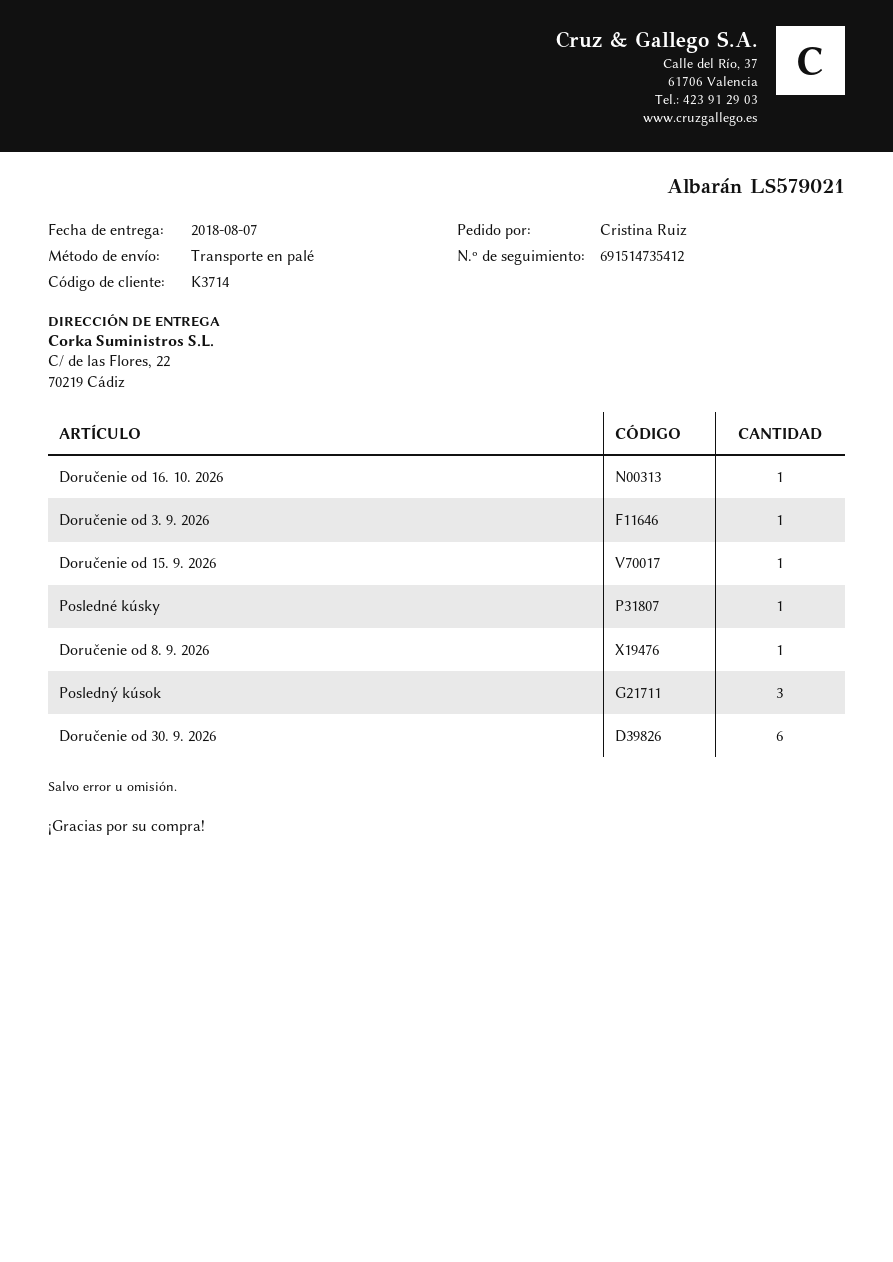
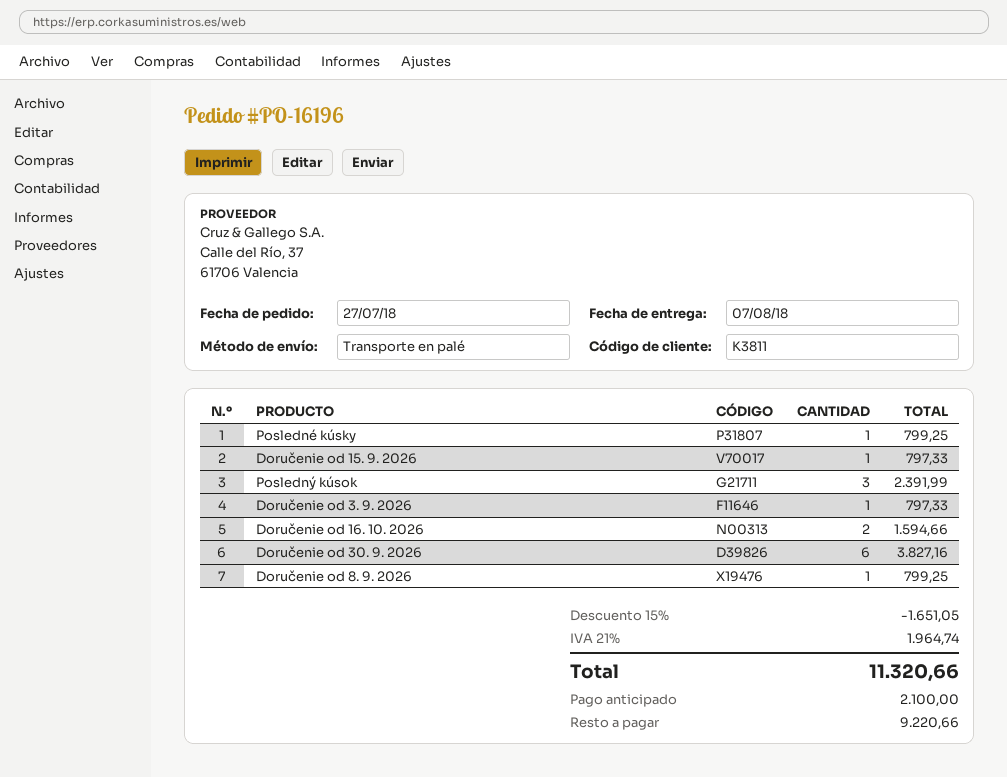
customer number: K3714 -> K3811
Doručenie od 16. 10. 2026: 1 -> 2

